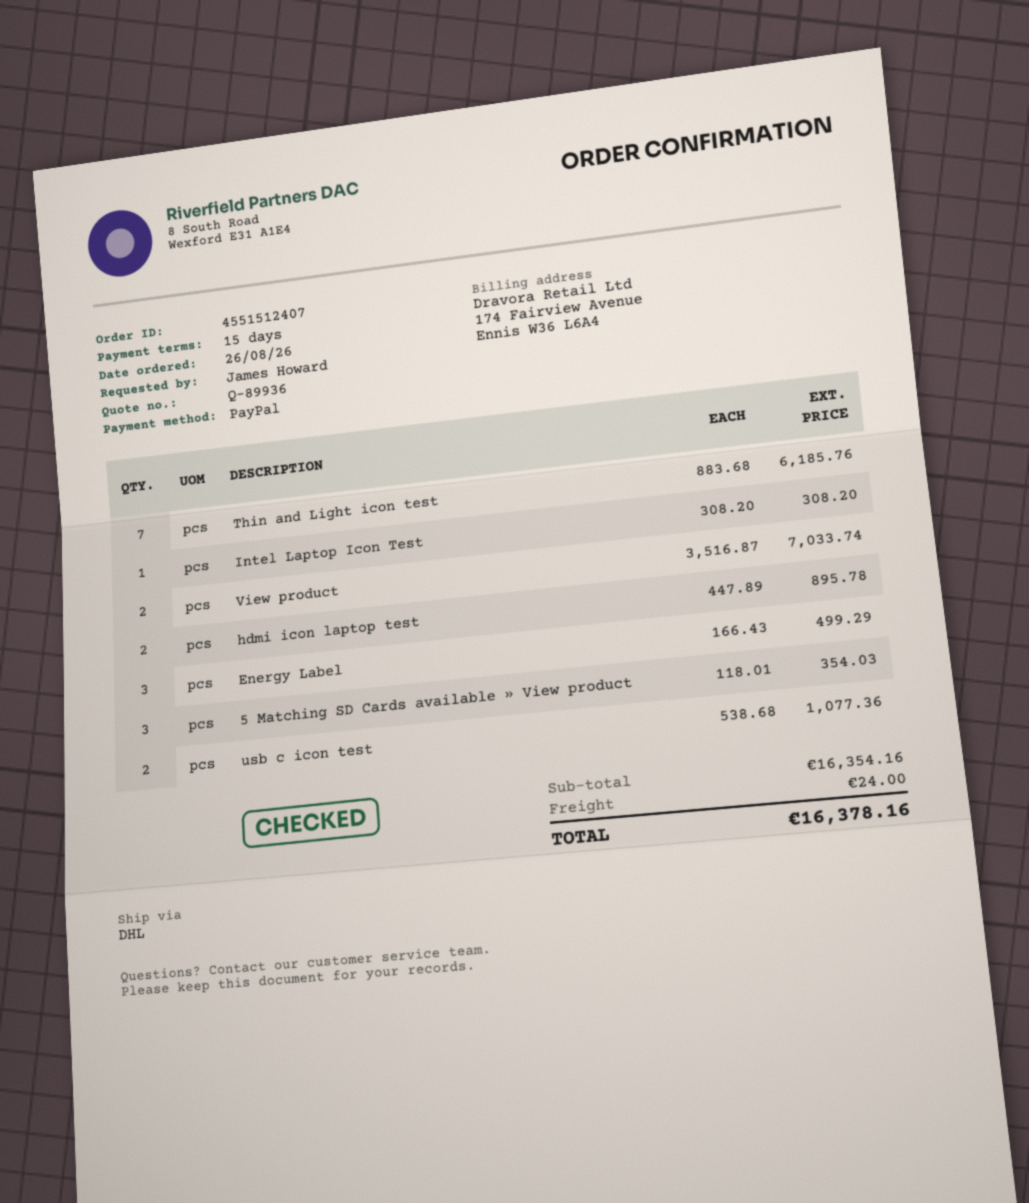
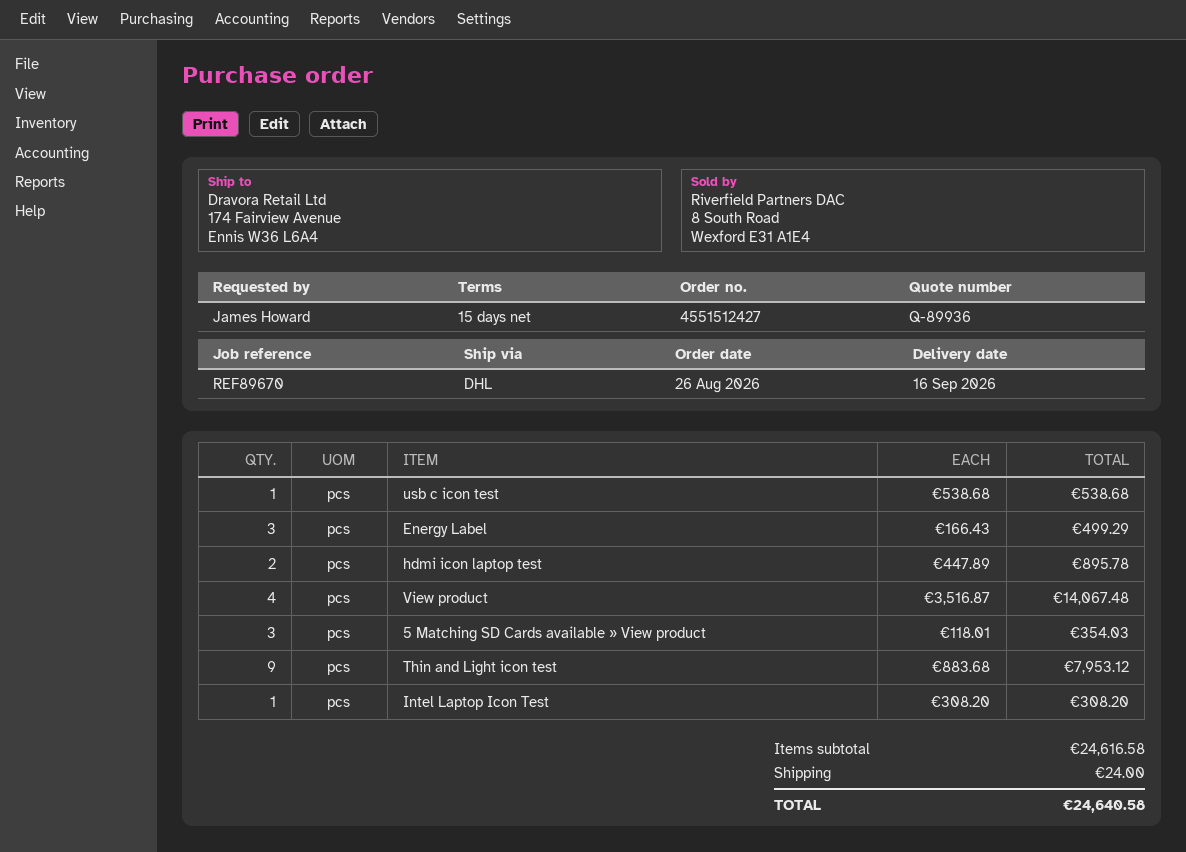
order number: 4551512407 -> 4551512427
Thin and Light icon test: 7 x 883.68 = 6185.76 -> 9 x 883.68 = 7953.12
View product: 2 x 3516.87 = 7033.74 -> 4 x 3516.87 = 14067.48
usb c icon test: 2 x 538.68 = 1077.36 -> 1 x 538.68 = 538.68
subtotal: 16354.16 -> 24616.58
total: 16378.16 -> 24640.58

